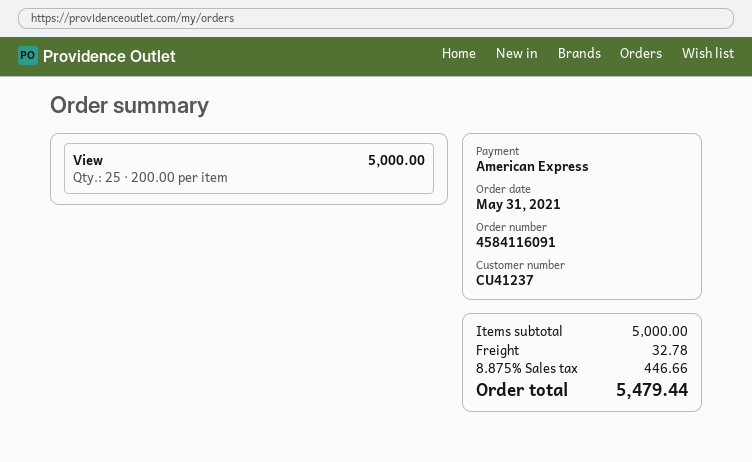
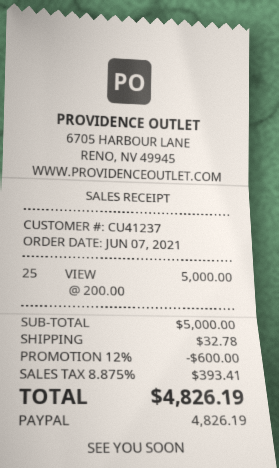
order date: 2021-05-31 -> 2021-06-07
payment method: American Express -> PayPal
discount: none -> 12% = 600.00
tax: 8.875% = 446.66 -> 8.875% = 393.41
total: 5479.44 -> 4826.19

